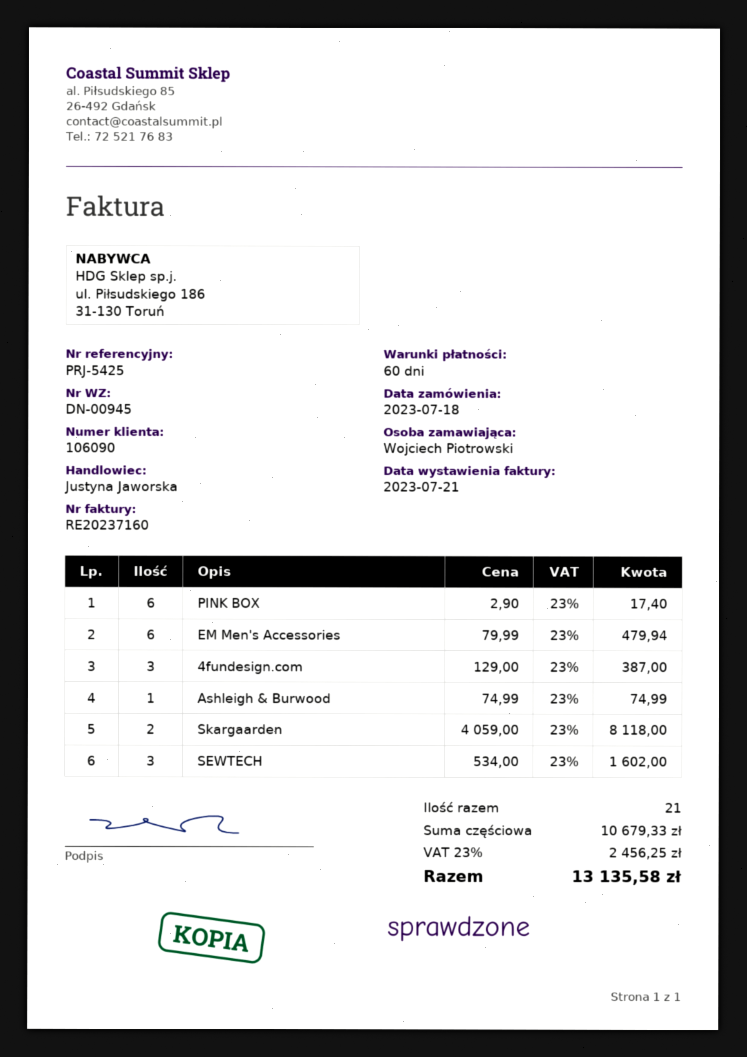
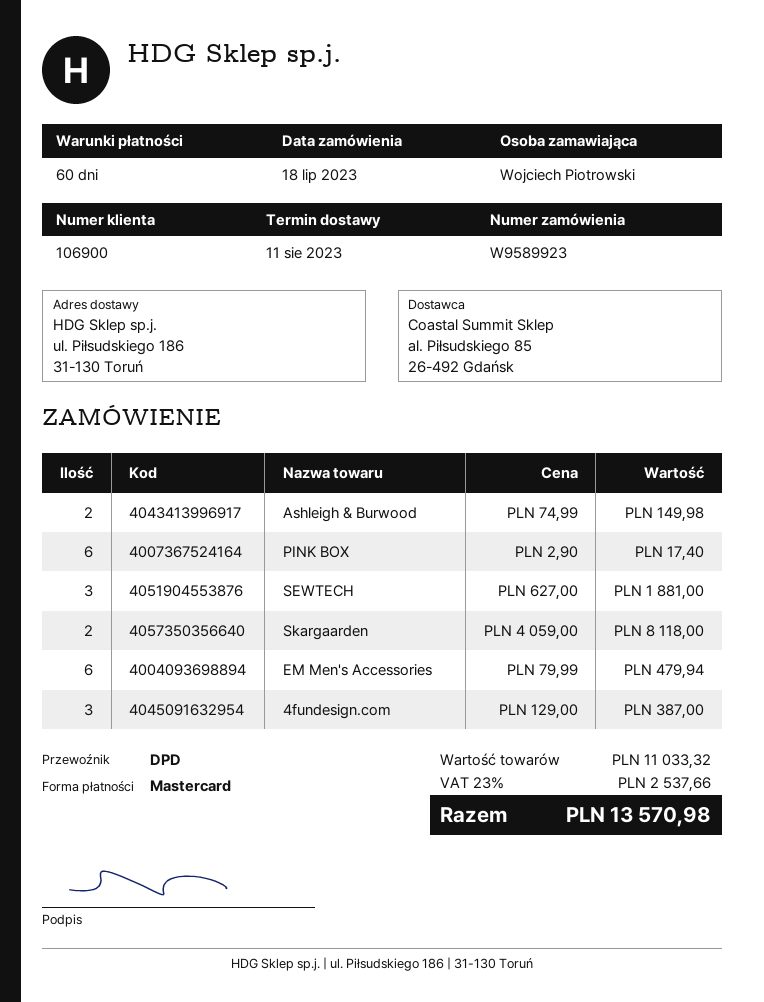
customer number: 106090 -> 106900
Ashleigh & Burwood: 1 x 74.99 = 74.99 -> 2 x 74.99 = 149.98
SEWTECH: 3 x 534.00 = 1602.00 -> 3 x 627.00 = 1881.00
subtotal: 10679.33 -> 11033.32
tax: 23% = 2456.25 -> 23% = 2537.66
total: 13135.58 -> 13570.98

